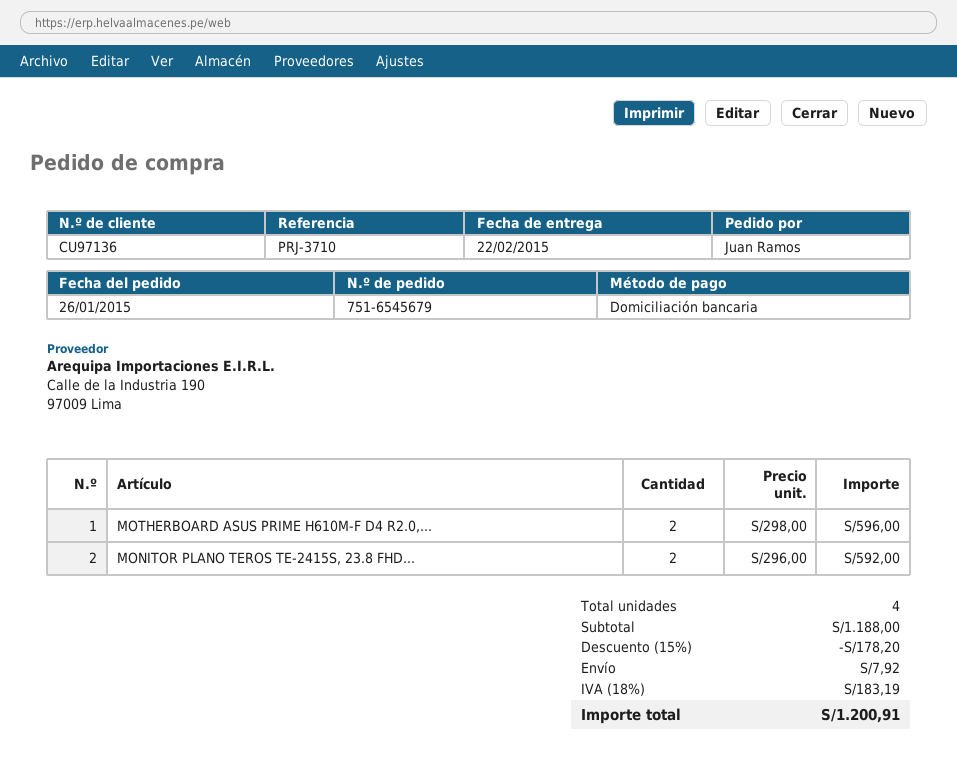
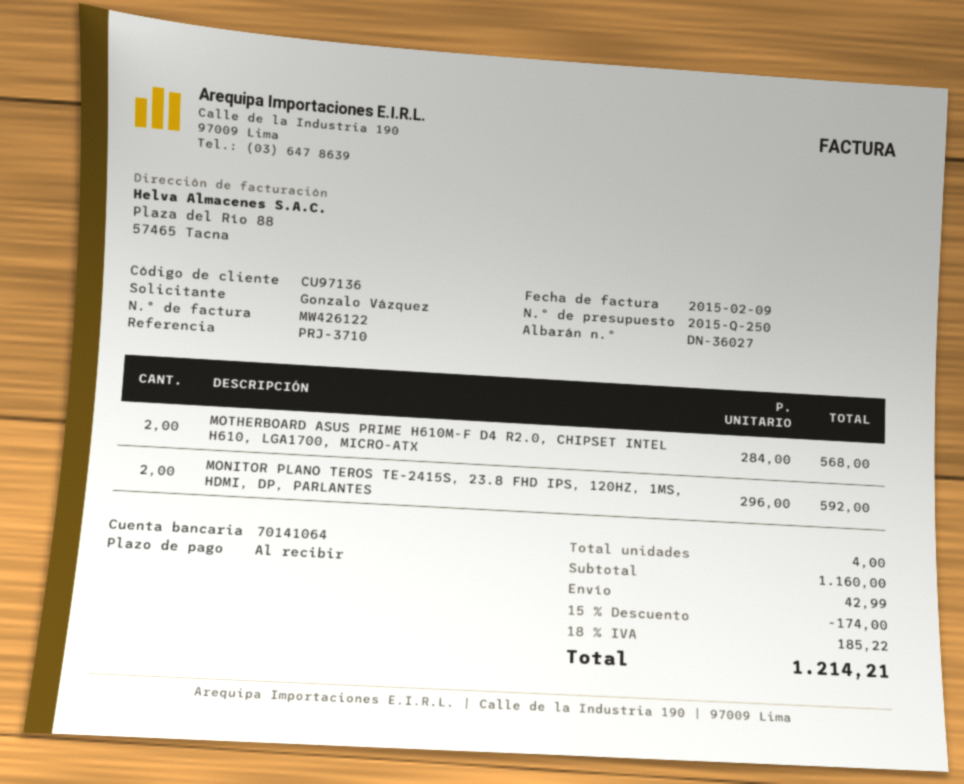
ordered by: Juan Ramos -> Gonzalo Vázquez
MOTHERBOARD ASUS PRIME H610M-F D4 R2.0,...: 2 x 298.00 = 596.00 -> 2 x 284.00 = 568.00
subtotal: 1188.00 -> 1160.00
discount: 15% = 178.20 -> 15% = 174.00
shipping: 7.92 -> 42.99
tax: 18% = 183.19 -> 18% = 185.22
total: 1200.91 -> 1214.21

